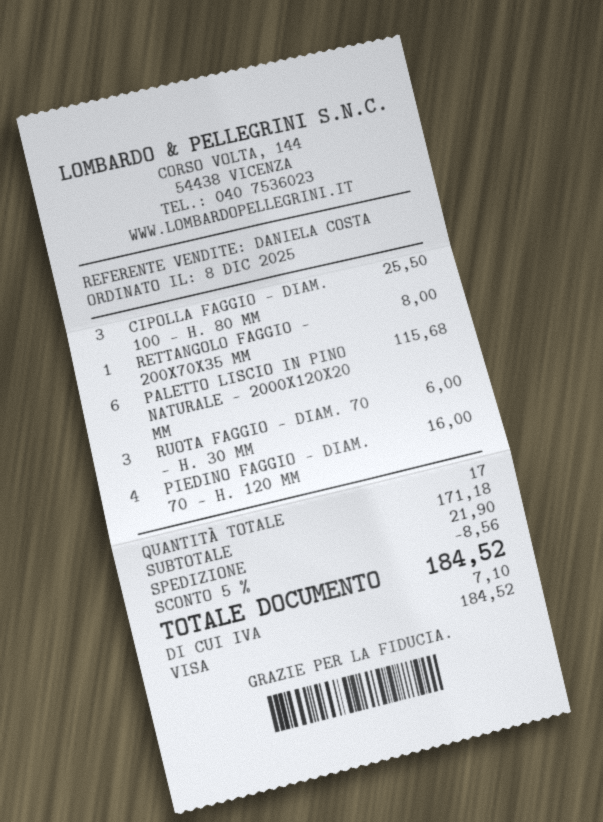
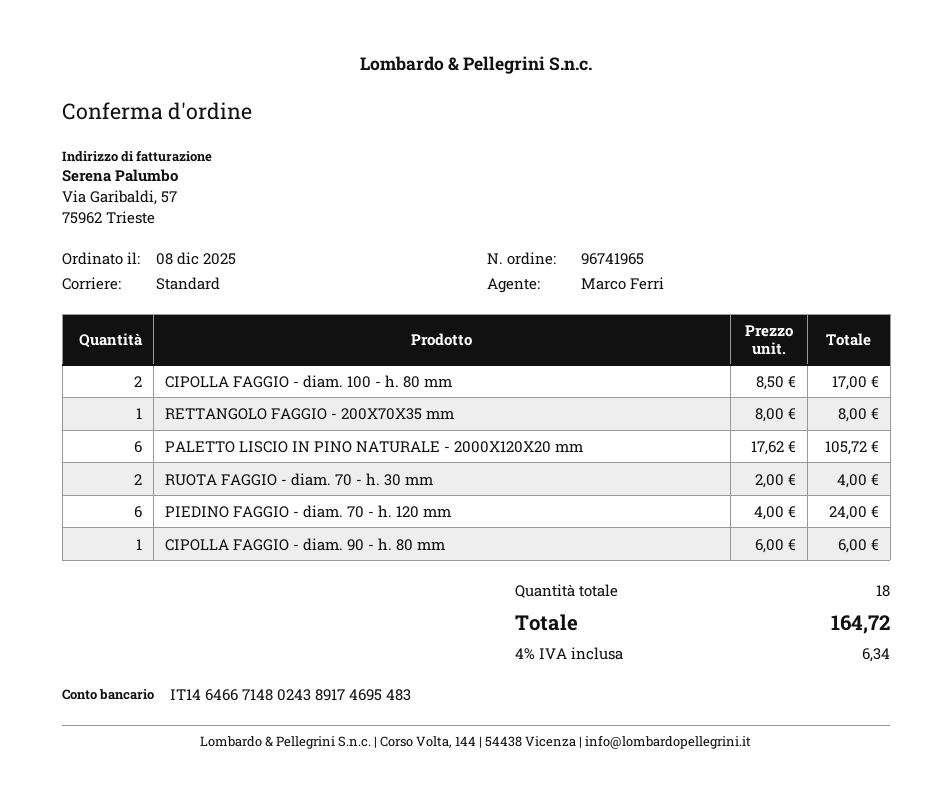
sales rep: DANIELA COSTA -> Marco Ferri
CIPOLLA FAGGIO - DIAM. 100 - H. 80 MM: 3 for 25.50 -> 2 for 17.00
PALETTO LISCIO IN PINO NATURALE - 2000X120X20 MM: 6 for 115.68 -> 6 for 105.72
RUOTA FAGGIO - DIAM. 70 - H. 30 MM: 3 for 6.00 -> 2 for 4.00
PIEDINO FAGGIO - DIAM. 70 - H. 120 MM: 4 for 16.00 -> 6 for 24.00
CIPOLLA FAGGIO - diam. 90 - h. 80 mm: none -> 1 for 6.00
total quantity: 17 -> 18
discount: 5% = 8.56 -> none
shipping: 21.90 -> none
tax: 7.10 -> 6.34
total: 184.52 -> 164.72

